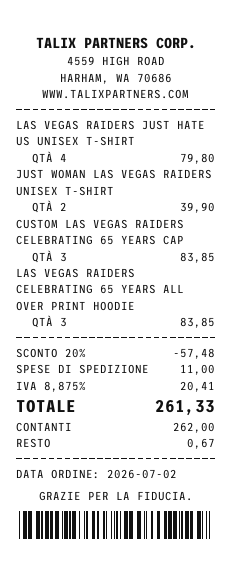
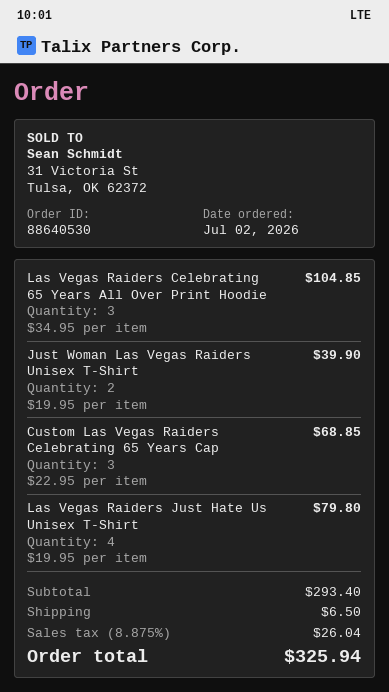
CUSTOM LAS VEGAS RAIDERS CELEBRATING 65 YEARS CAP: 3 for 83.85 -> 3 for 68.85
LAS VEGAS RAIDERS CELEBRATING 65 YEARS ALL OVER PRINT HOODIE: 3 for 83.85 -> 3 for 104.85
discount: 20% = 57.48 -> none
shipping: 11.00 -> 6.50
tax: 8.875% = 20.41 -> 8.875% = 26.04
total: 261.33 -> 325.94

